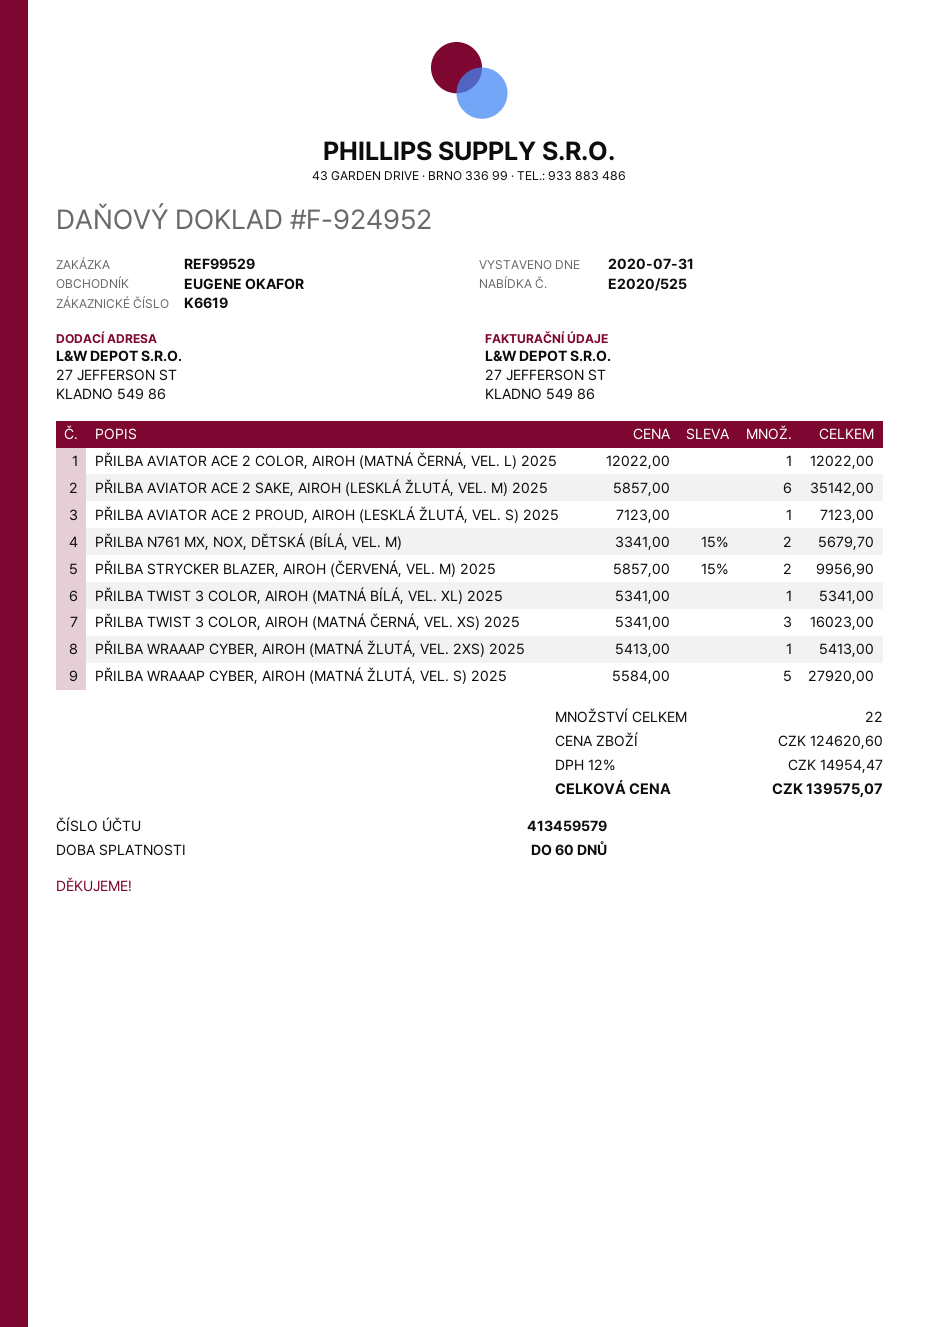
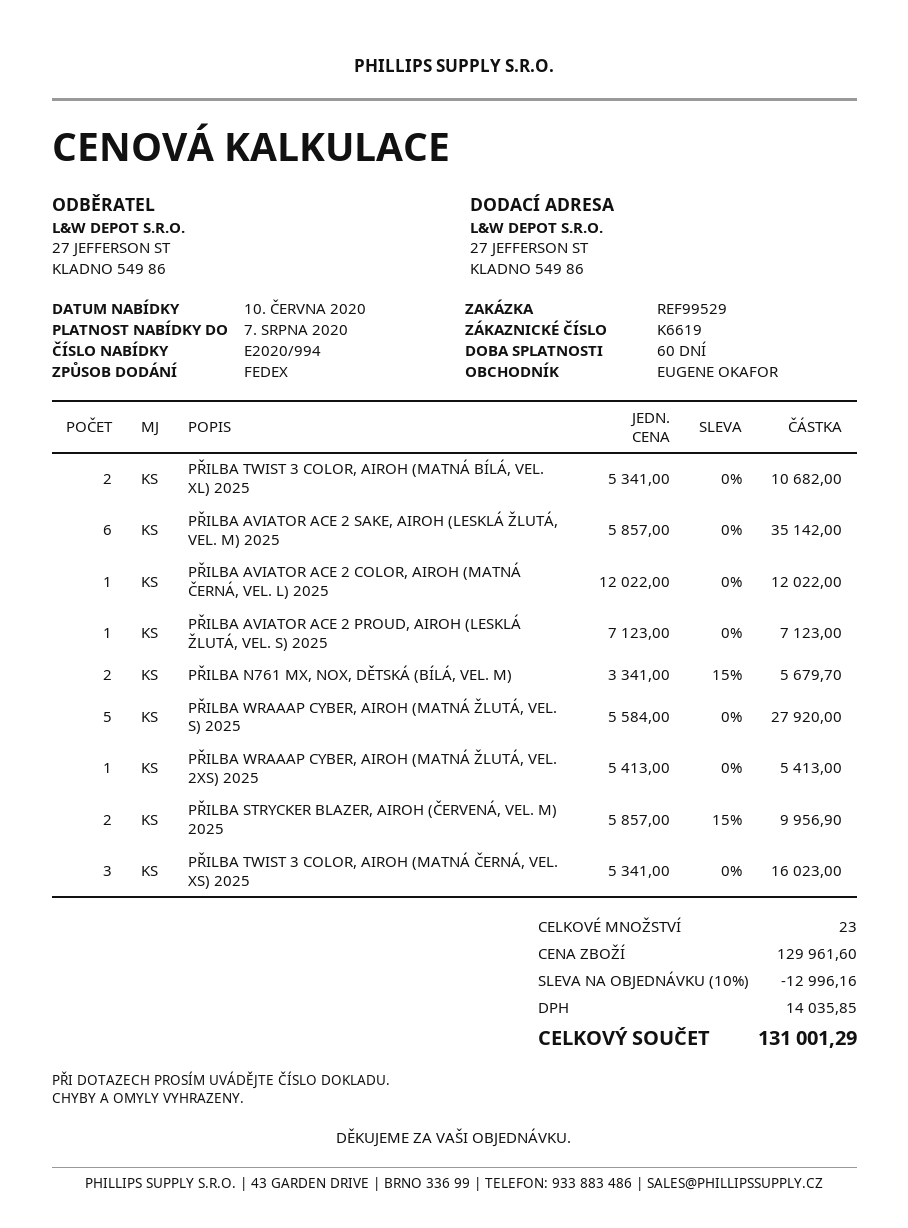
quote number: E2020/525 -> E2020/994
PŘILBA TWIST 3 COLOR, AIROH (MATNÁ BÍLÁ, VEL. XL) 2025: 1 x 5341.00 = 5341.00 -> 2 x 5341.00 = 10682.00
total quantity: 22 -> 23
subtotal: 124620.60 -> 129961.60
discount: none -> 10% = 12996.16
tax: 14954.47 -> 14035.85
total: 139575.07 -> 131001.29

